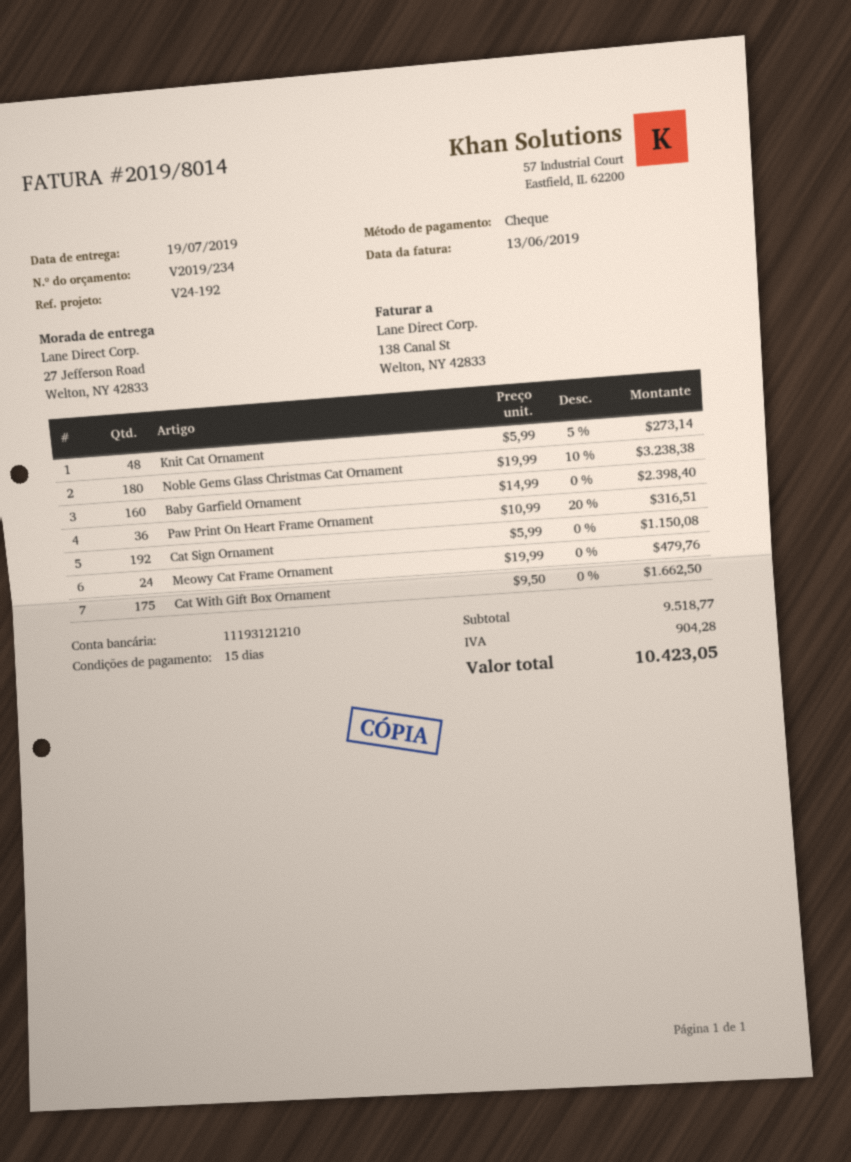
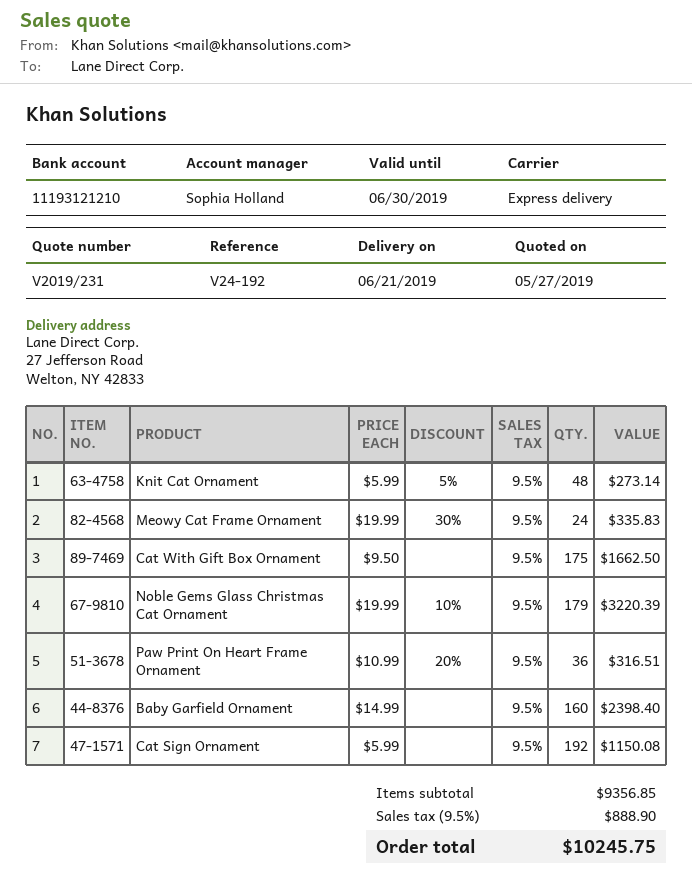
quote number: V2019/234 -> V2019/231
delivery date: 2019-07-19 -> 2019-06-21
Noble Gems Glass Christmas Cat Ornament: 180 x 19.99 - 10% = 3238.38 -> 179 x 19.99 - 10% = 3220.39
Meowy Cat Frame Ornament: 24 x 19.99 = 479.76 -> 24 x 19.99 - 30% = 335.83
subtotal: 9518.77 -> 9356.85
tax: 904.28 -> 888.90
total: 10423.05 -> 10245.75

